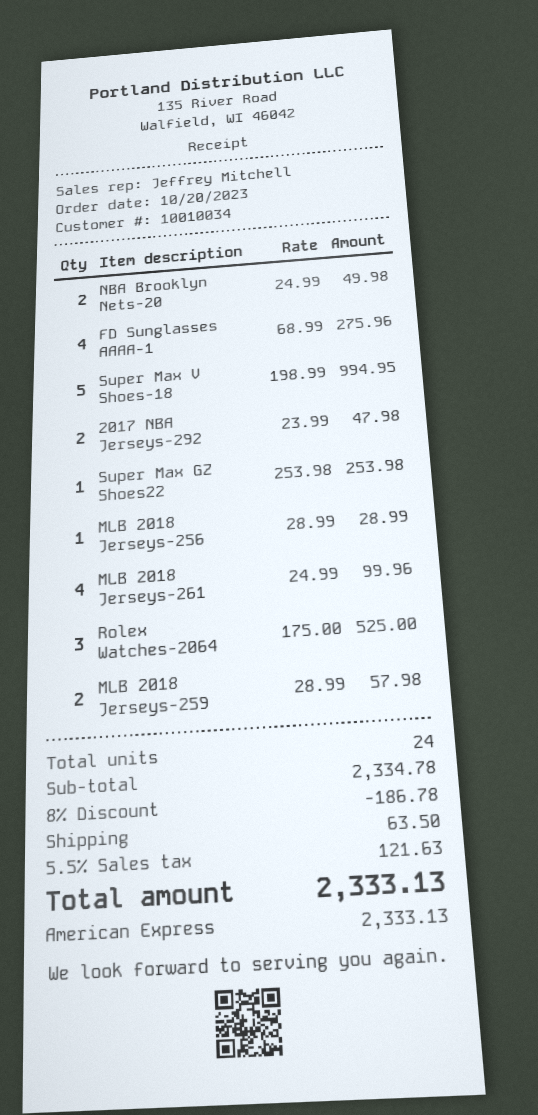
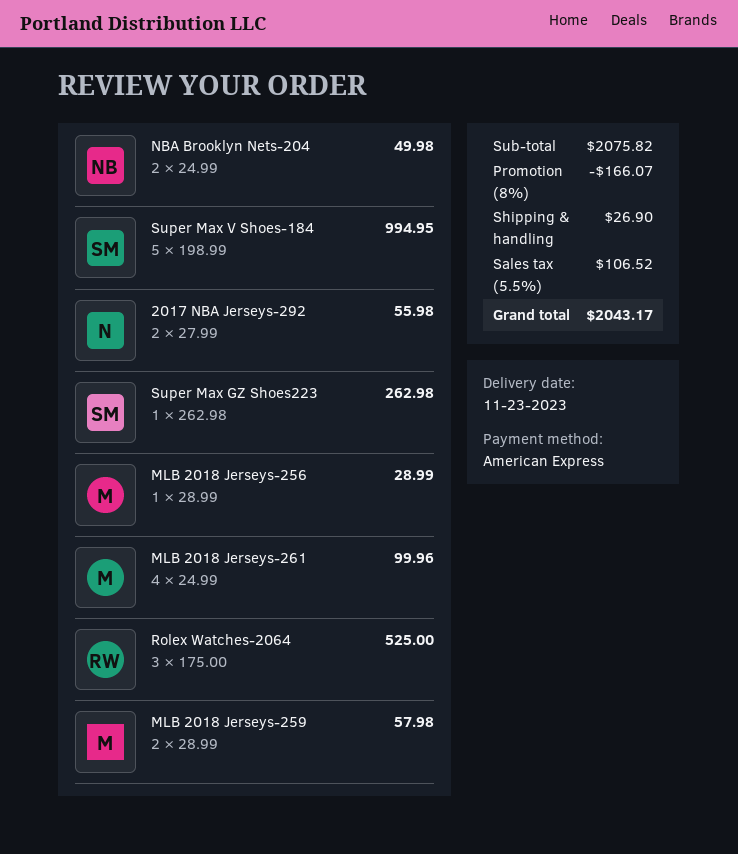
FD Sunglasses AAAA-1: 4 x 68.99 = 275.96 -> none
2017 NBA Jerseys-292: 2 x 23.99 = 47.98 -> 2 x 27.99 = 55.98
Super Max GZ Shoes22: 1 x 253.98 = 253.98 -> 1 x 262.98 = 262.98
subtotal: 2334.78 -> 2075.82
discount: 8% = 186.78 -> 8% = 166.07
shipping: 63.50 -> 26.90
tax: 5.5% = 121.63 -> 5.5% = 106.52
total: 2333.13 -> 2043.17

